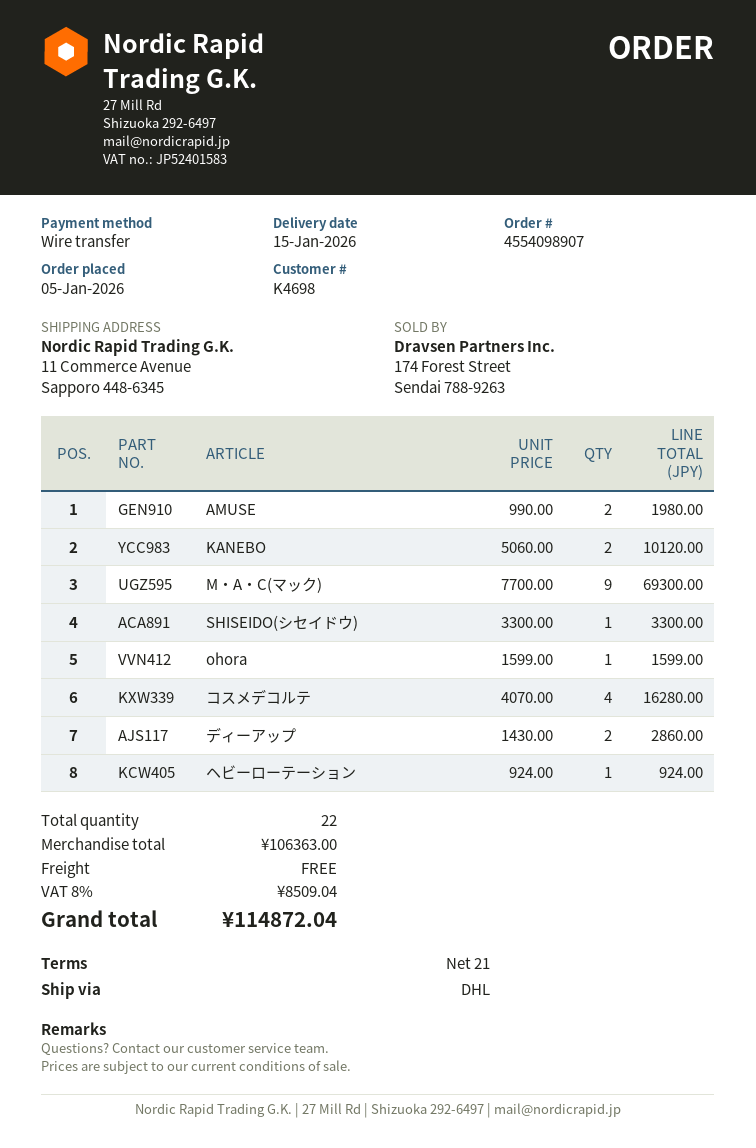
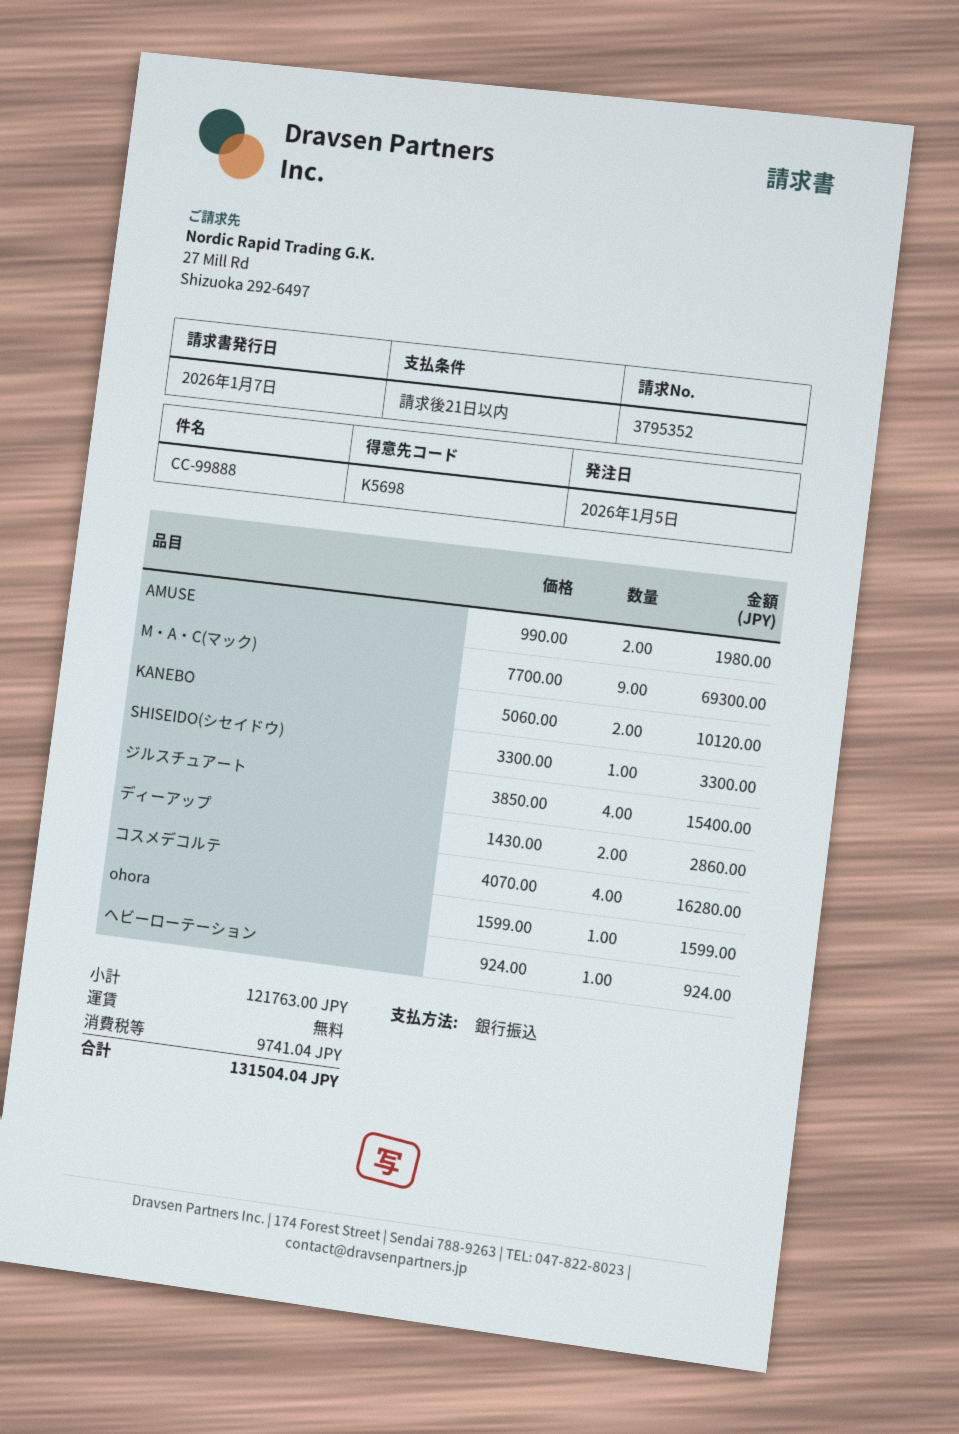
customer number: K4698 -> K5698
ジルスチュアート: none -> 4 x 3850.00 = 15400.00
subtotal: 106363.00 -> 121763.00
tax: 8509.04 -> 9741.04
total: 114872.04 -> 131504.04

